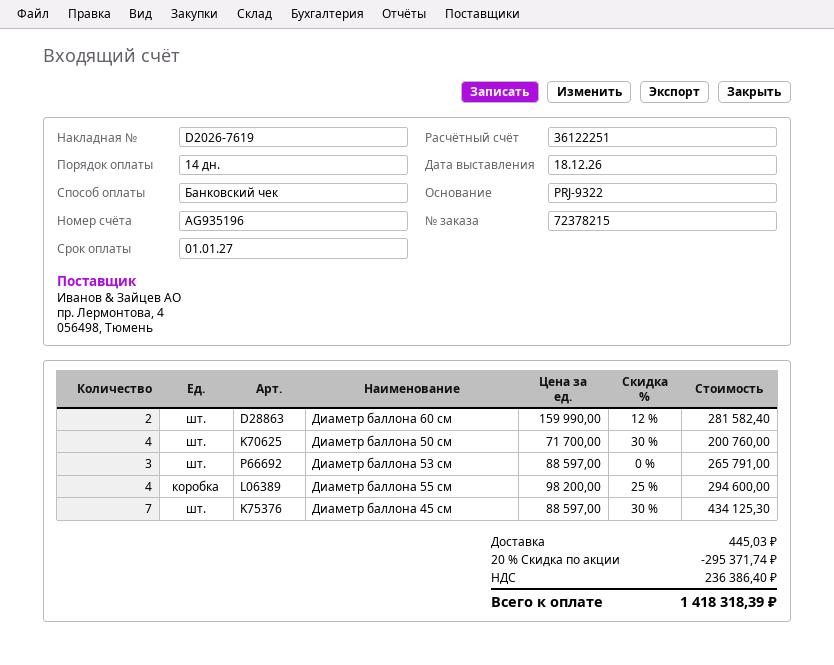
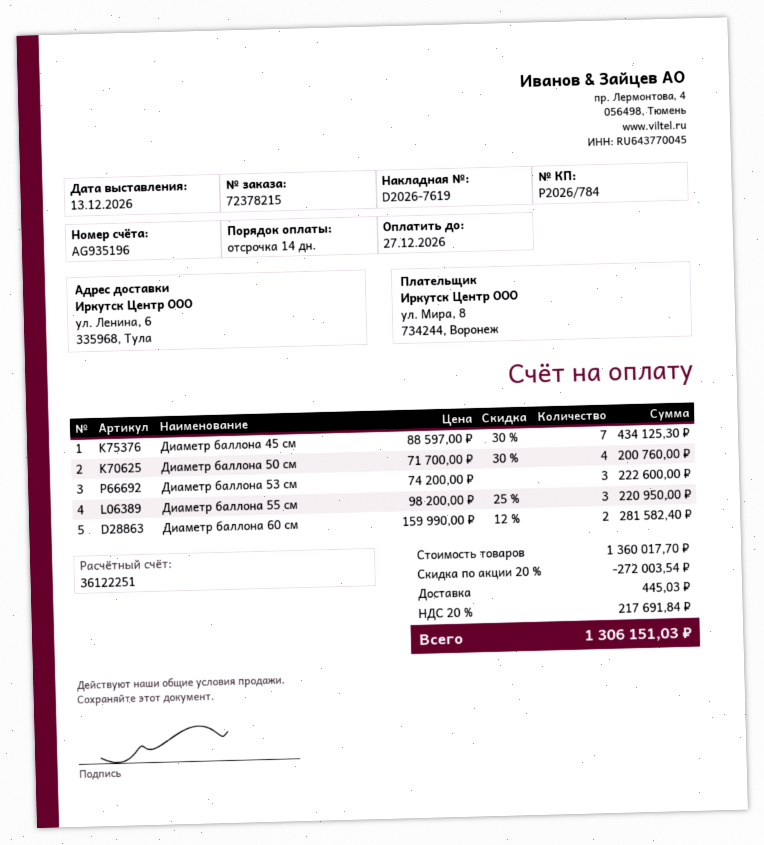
invoice date: 2026-12-18 -> 2026-12-13
due date: 2027-01-01 -> 2026-12-27
Диаметр баллона 53 см: 3 x 88597.00 = 265791.00 -> 3 x 74200.00 = 222600.00
Диаметр баллона 55 см: 4 x 98200.00 - 25% = 294600.00 -> 3 x 98200.00 - 25% = 220950.00
discount: 20% = 295371.74 -> 20% = 272003.54
tax: 236386.40 -> 217691.84
total: 1418318.39 -> 1306151.03

